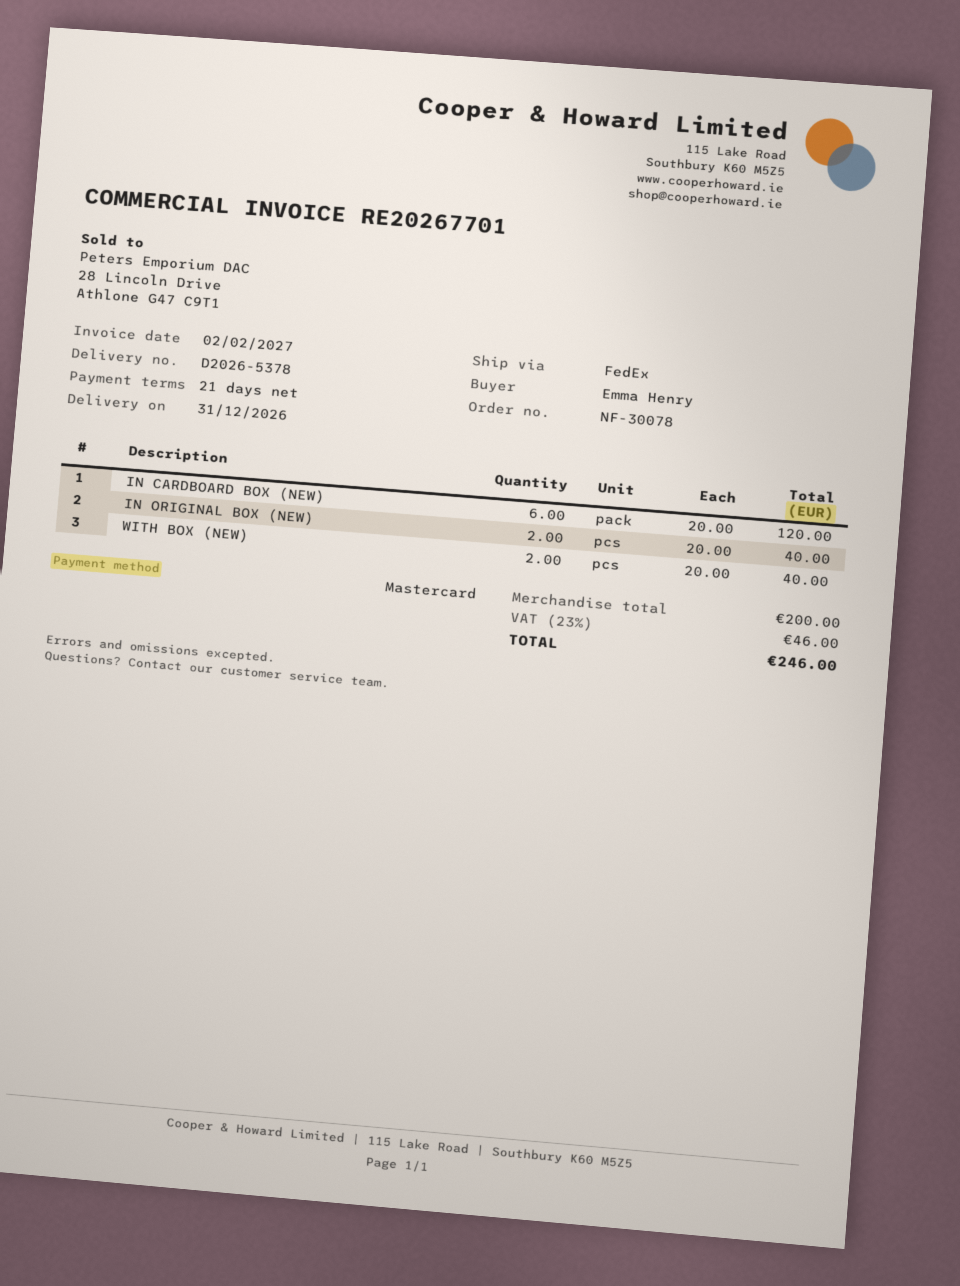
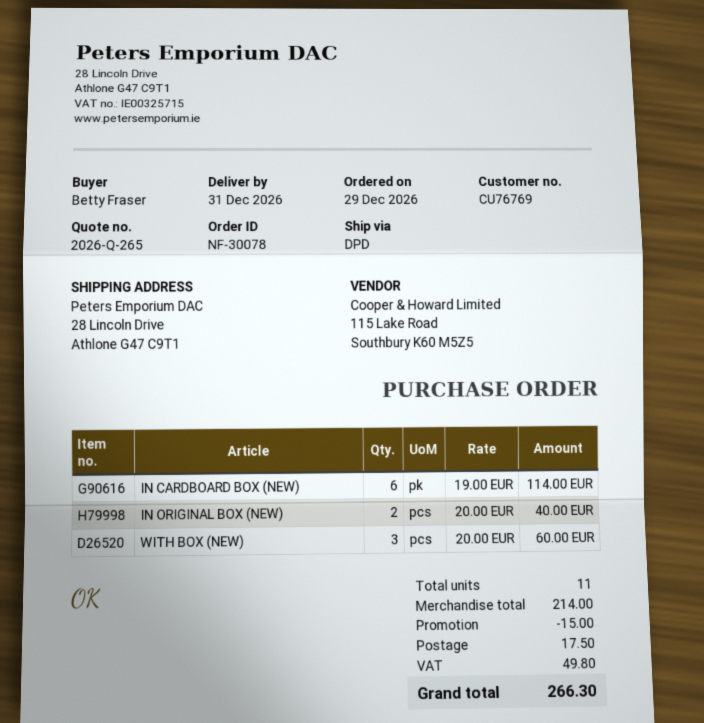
ordered by: Emma Henry -> Betty Fraser
shipping method: FedEx -> DPD
IN CARDBOARD BOX (NEW): 6 x 20.00 = 120.00 -> 6 x 19.00 = 114.00
WITH BOX (NEW): 2 x 20.00 = 40.00 -> 3 x 20.00 = 60.00
subtotal: 200.00 -> 214.00
discount: none -> 15.00
shipping: none -> 17.50
tax: 46.00 -> 49.80
total: 246.00 -> 266.30

